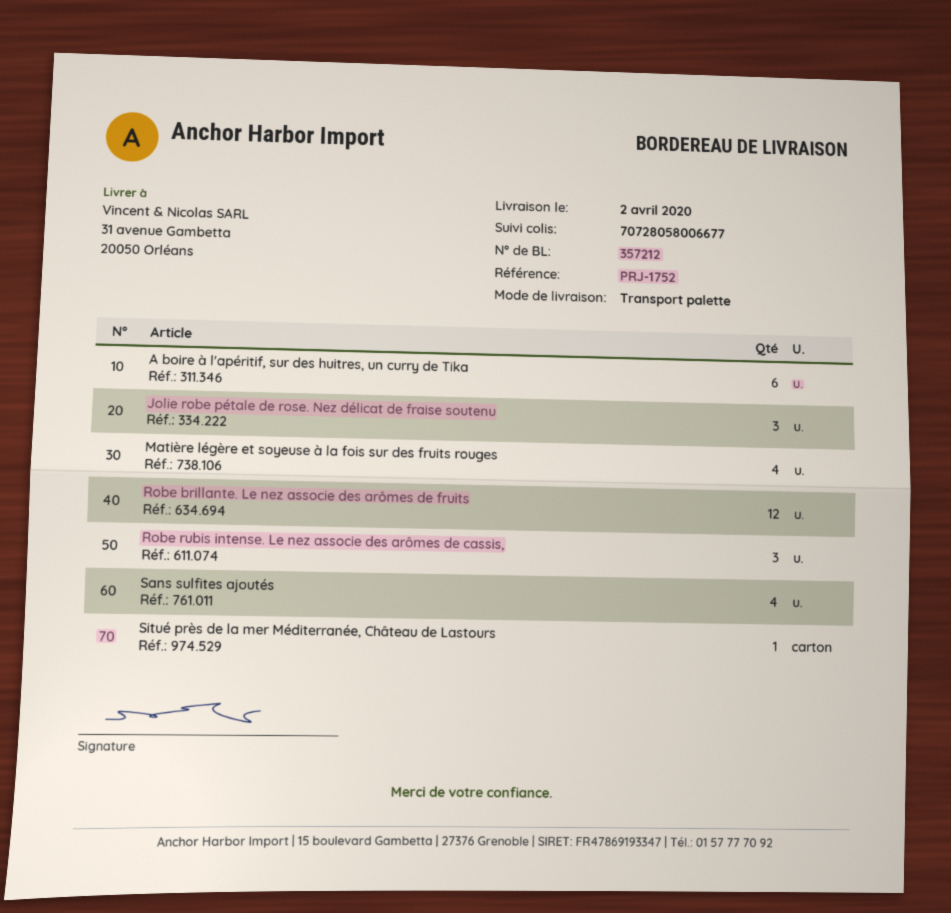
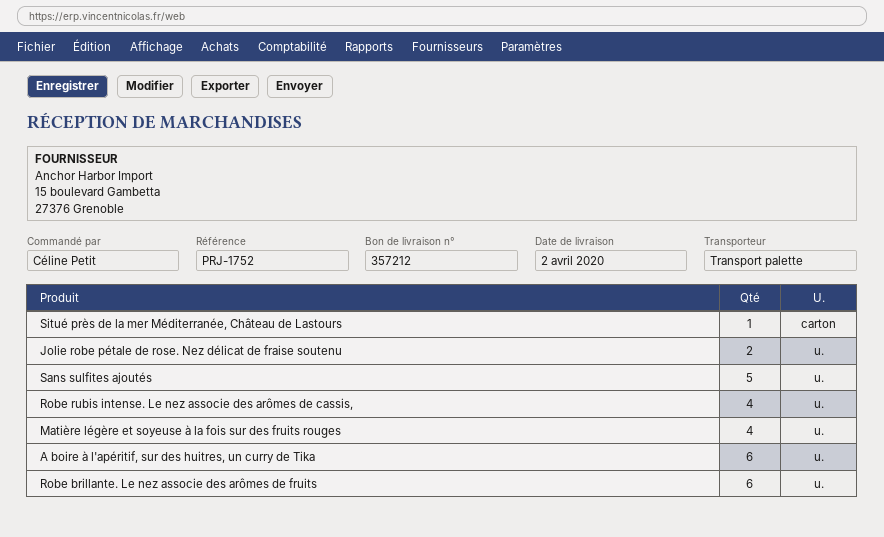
Jolie robe pétale de rose. Nez délicat de fraise soutenu: 3 -> 2
Robe brillante. Le nez associe des arômes de fruits: 12 -> 6
Robe rubis intense. Le nez associe des arômes de cassis,: 3 -> 4
Sans sulfites ajoutés: 4 -> 5

